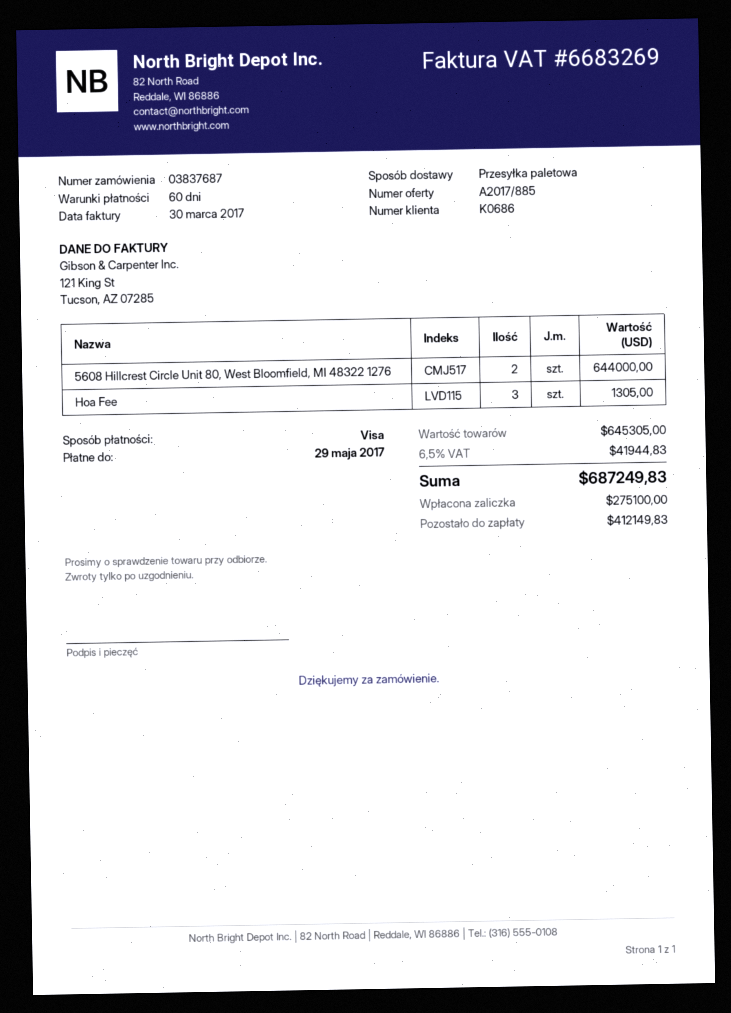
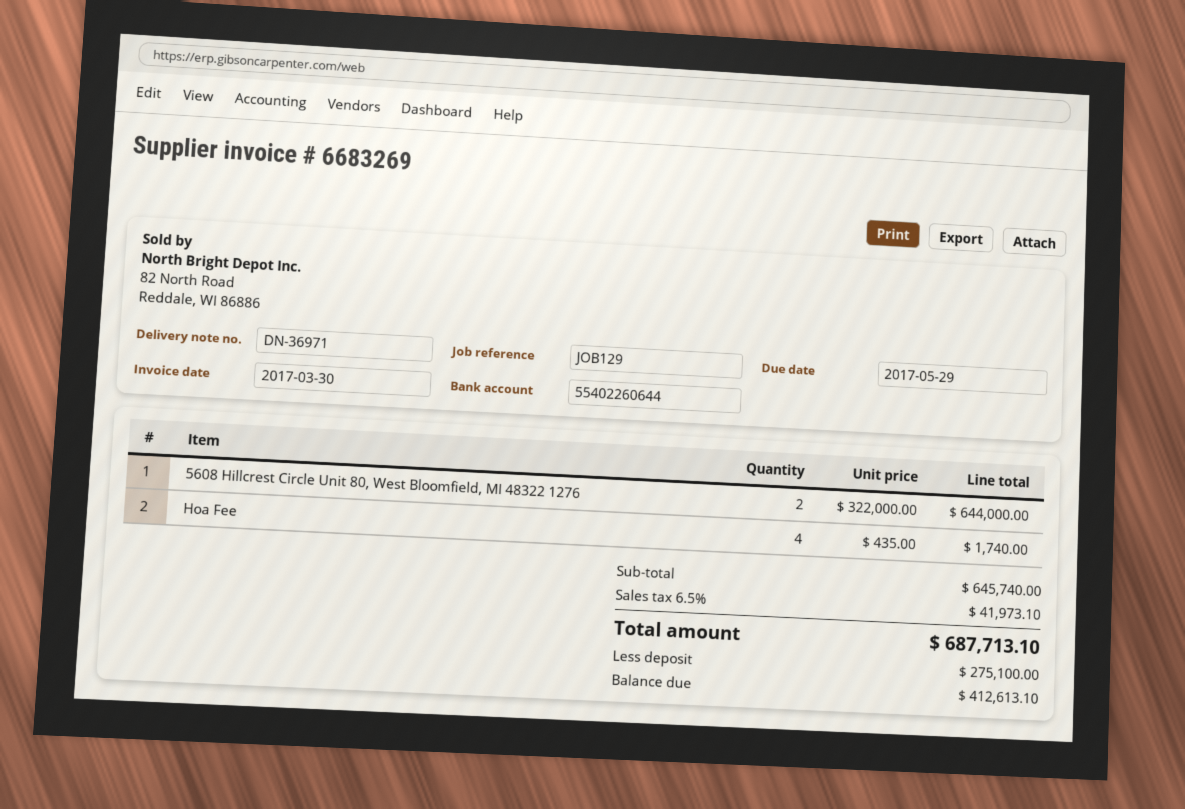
Hoa Fee: 3 for 1305.00 -> 4 for 1740.00
subtotal: 645305.00 -> 645740.00
tax: 6.5% = 41944.83 -> 6.5% = 41973.10
total: 687249.83 -> 687713.10
balance: 412149.83 -> 412613.10

